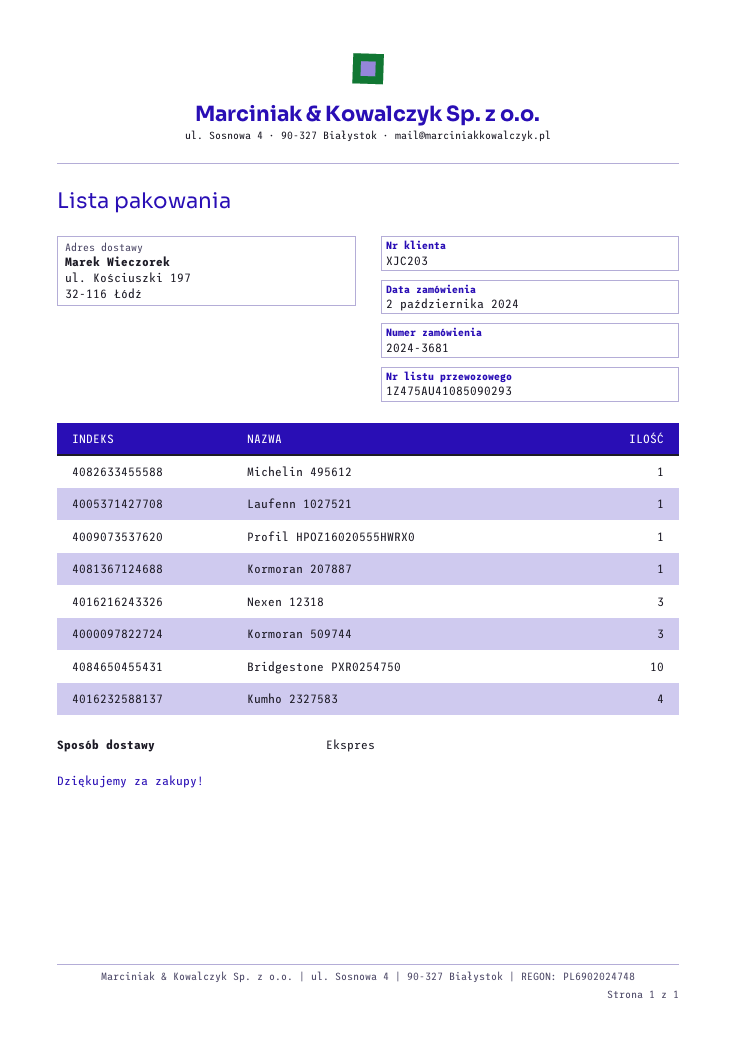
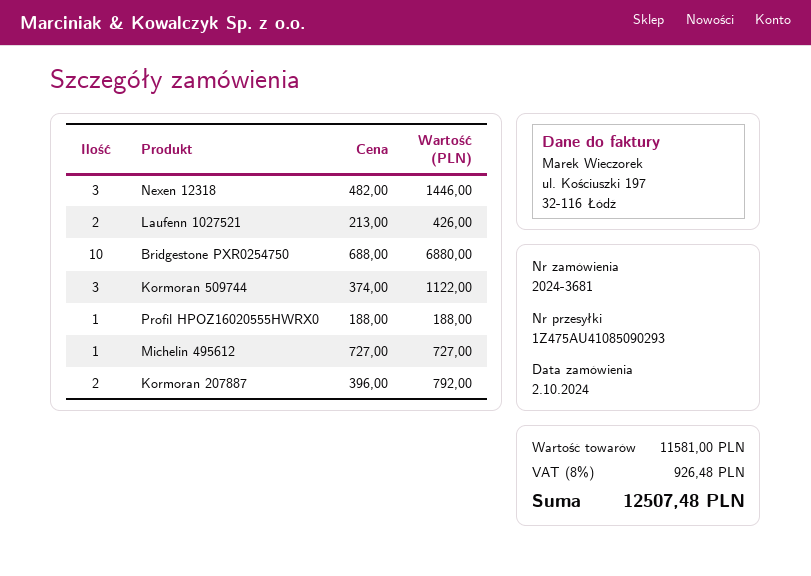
Laufenn 1027521: 1 -> 2
Kormoran 207887: 1 -> 2
Kumho 2327583: 4 -> none

